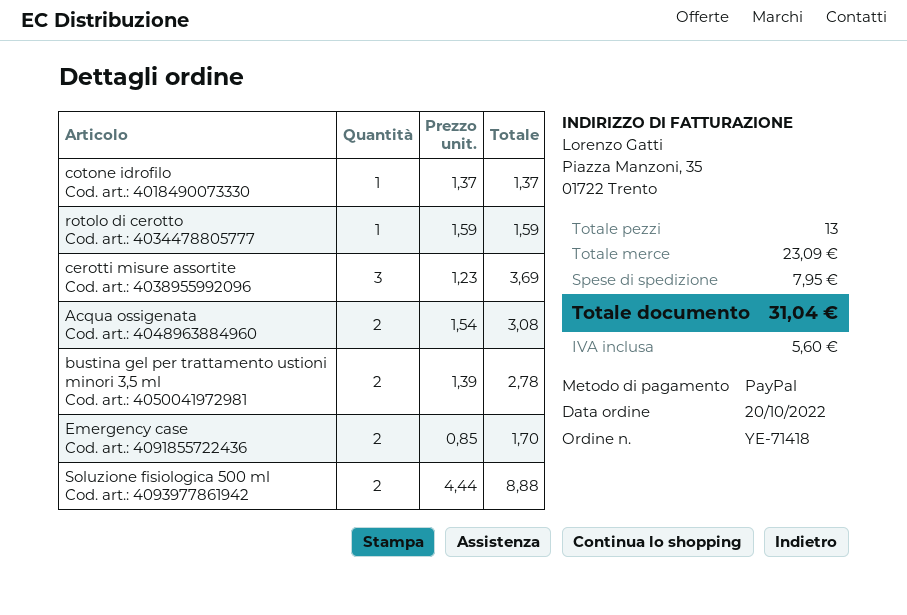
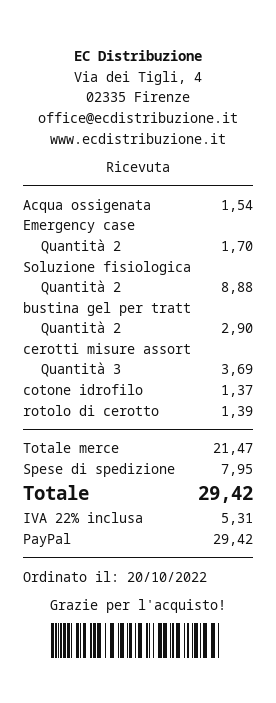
rotolo di cerotto: 1 for 1.59 -> 1 for 1.39
Acqua ossigenata: 2 for 3.08 -> 1 for 1.54
bustina gel per trattamento ustioni minori 3,5 ml: 2 for 2.78 -> 2 for 2.90
subtotal: 23.09 -> 21.47
tax: 5.60 -> 5.31
total: 31.04 -> 29.42

